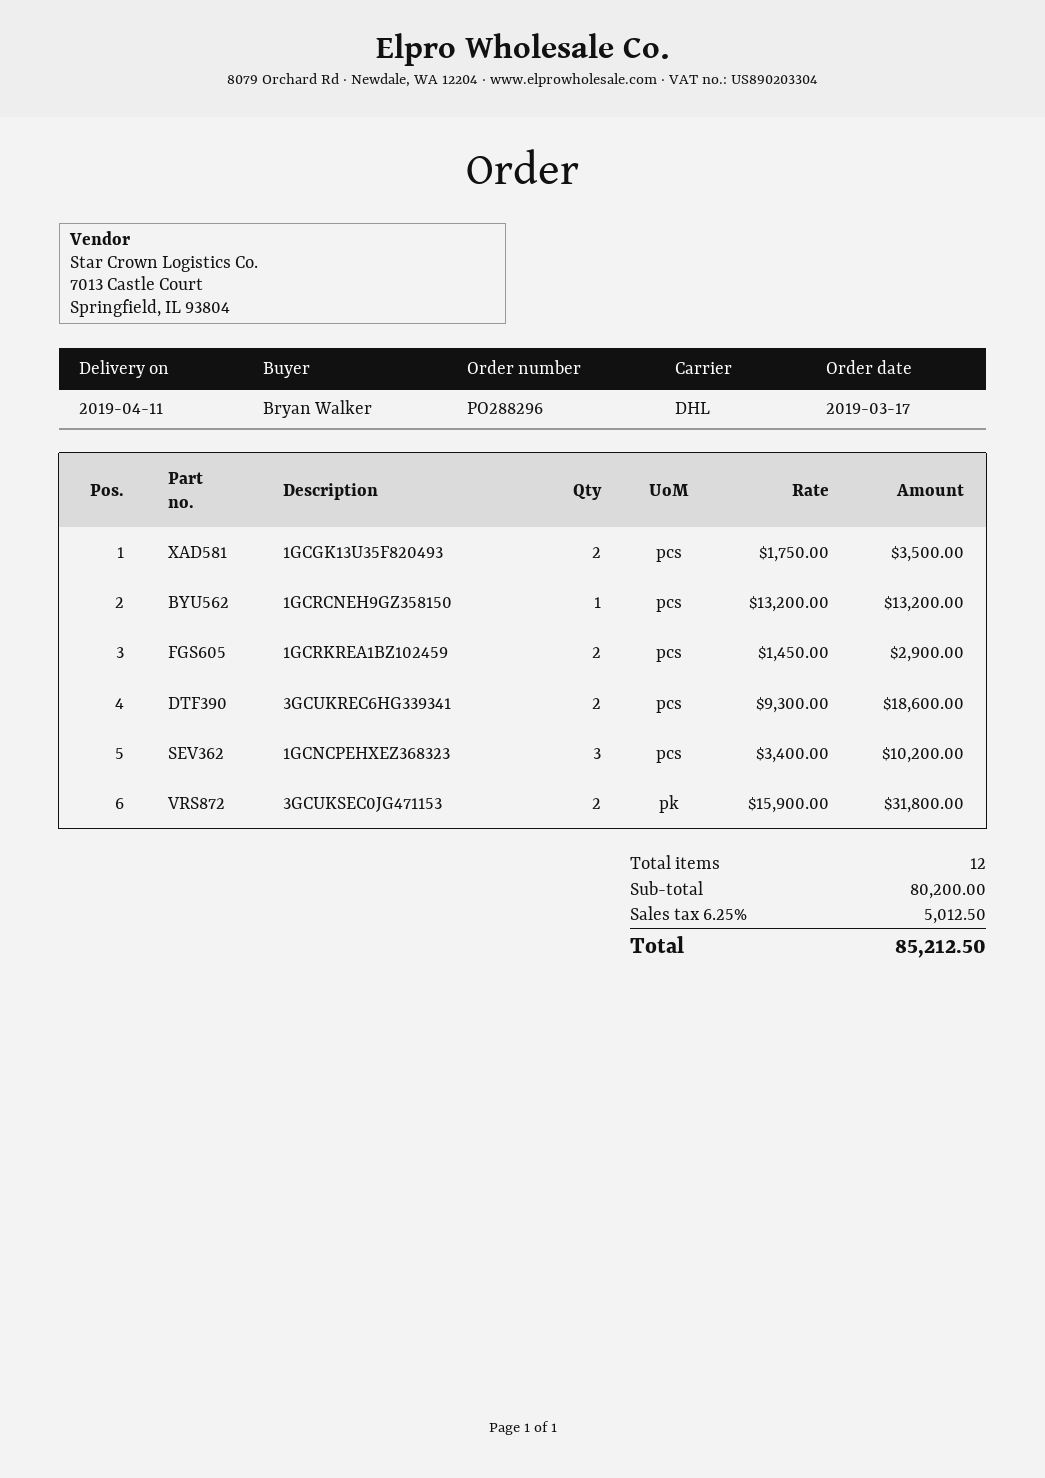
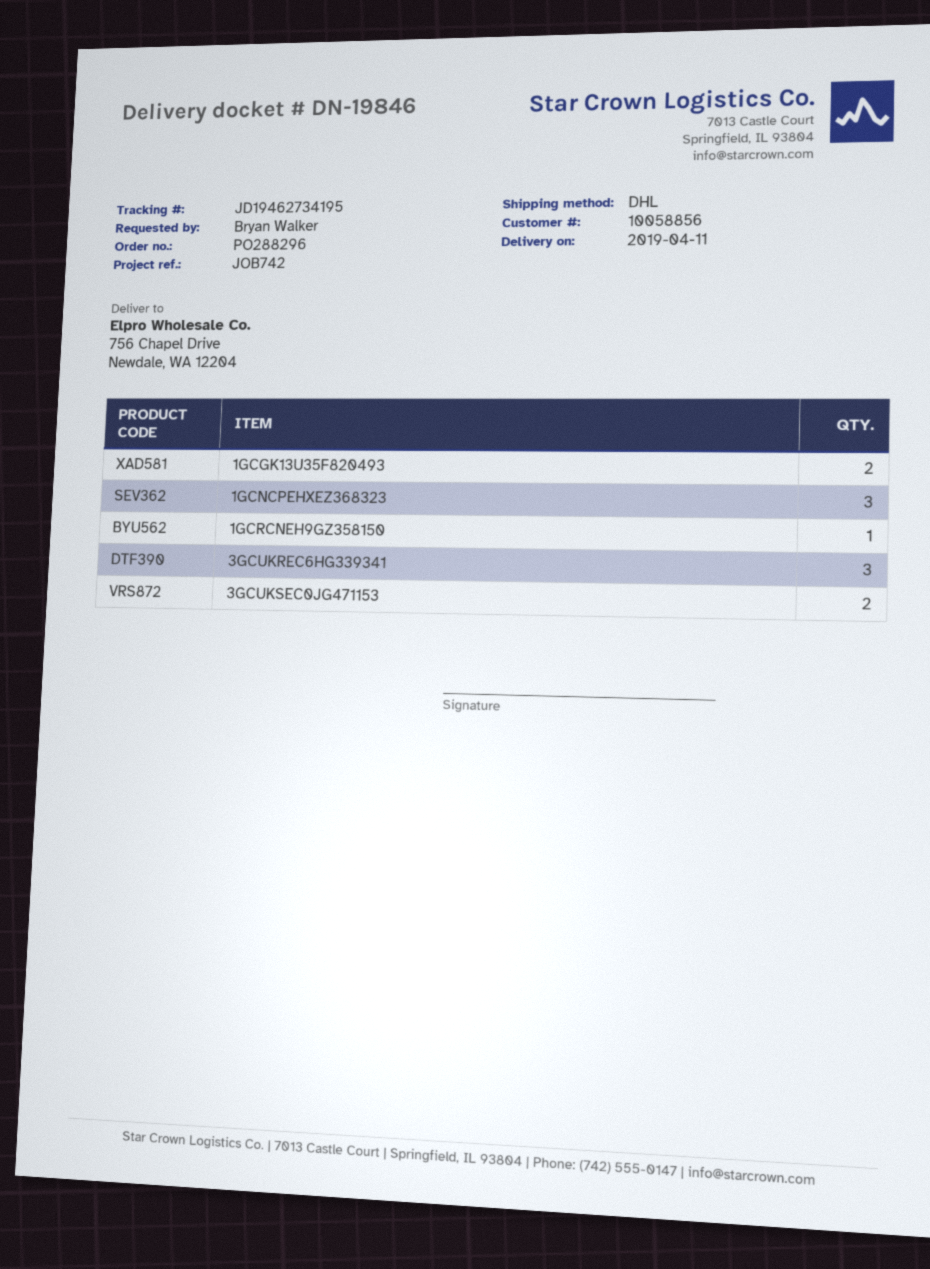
1GCRKREA1BZ102459: 2 -> none
3GCUKREC6HG339341: 2 -> 3

